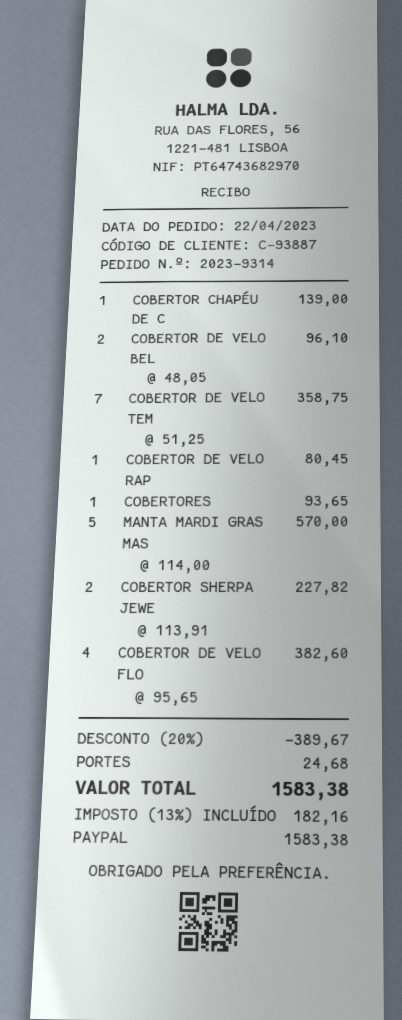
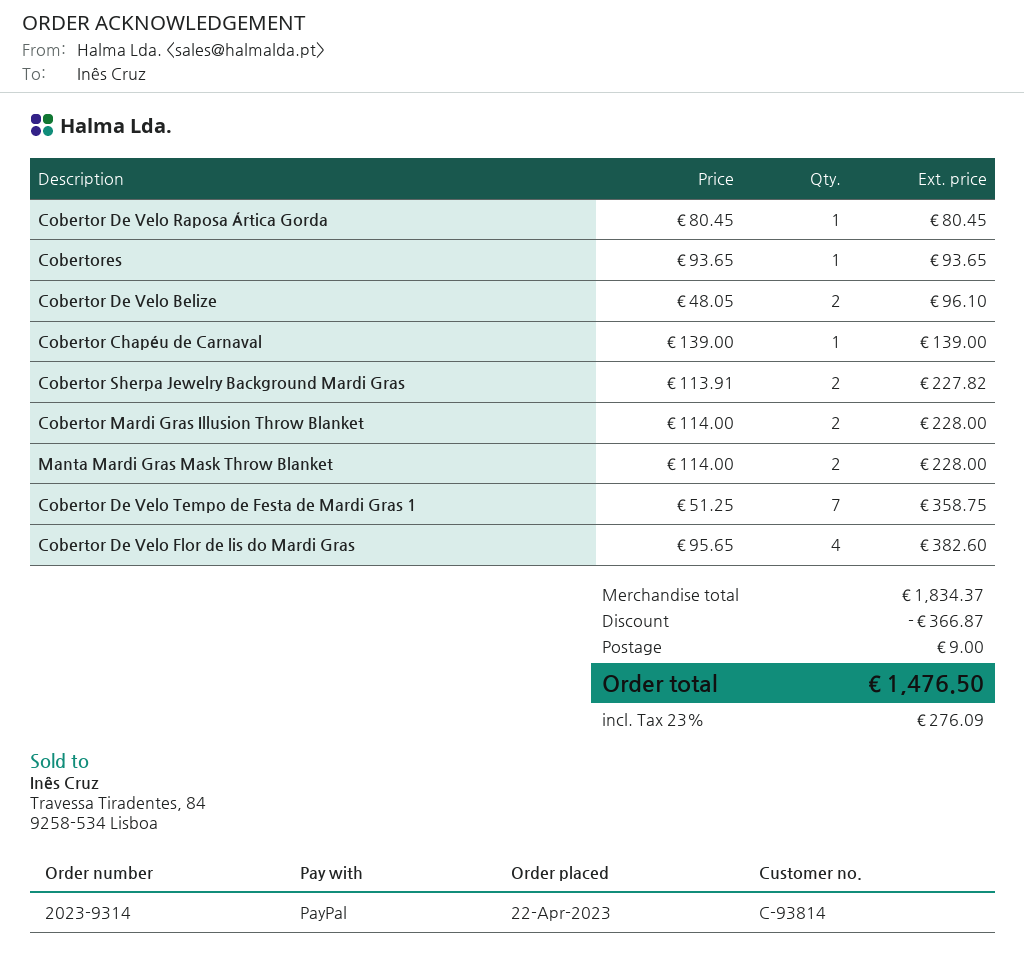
customer number: C-93887 -> C-93814
MANTA MARDI GRAS MAS: 5 x 114.00 = 570.00 -> 2 x 114.00 = 228.00
Cobertor Mardi Gras Illusion Throw Blanket: none -> 2 x 114.00 = 228.00
discount: 389.67 -> 366.87
shipping: 24.68 -> 9.00
tax: 13% = 182.16 -> 23% = 276.09
total: 1583.38 -> 1476.50

